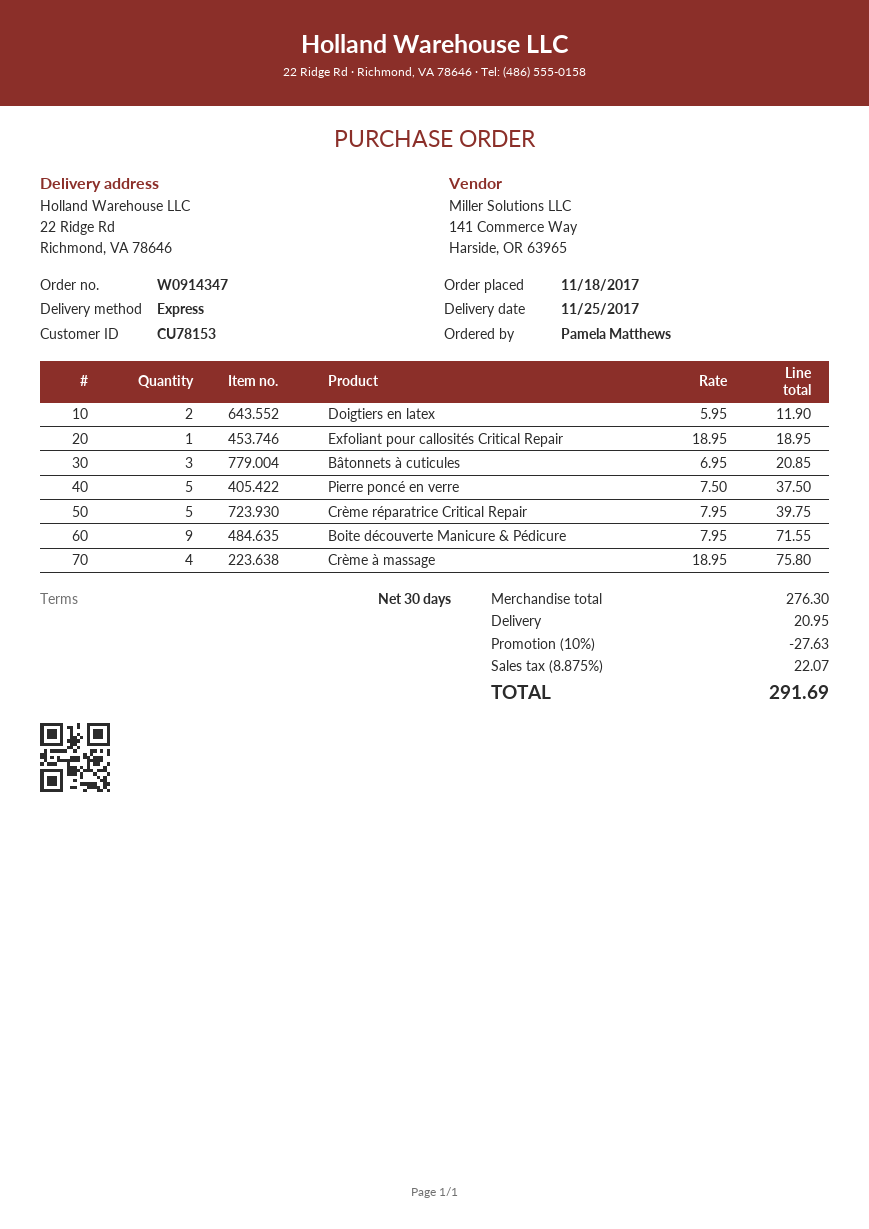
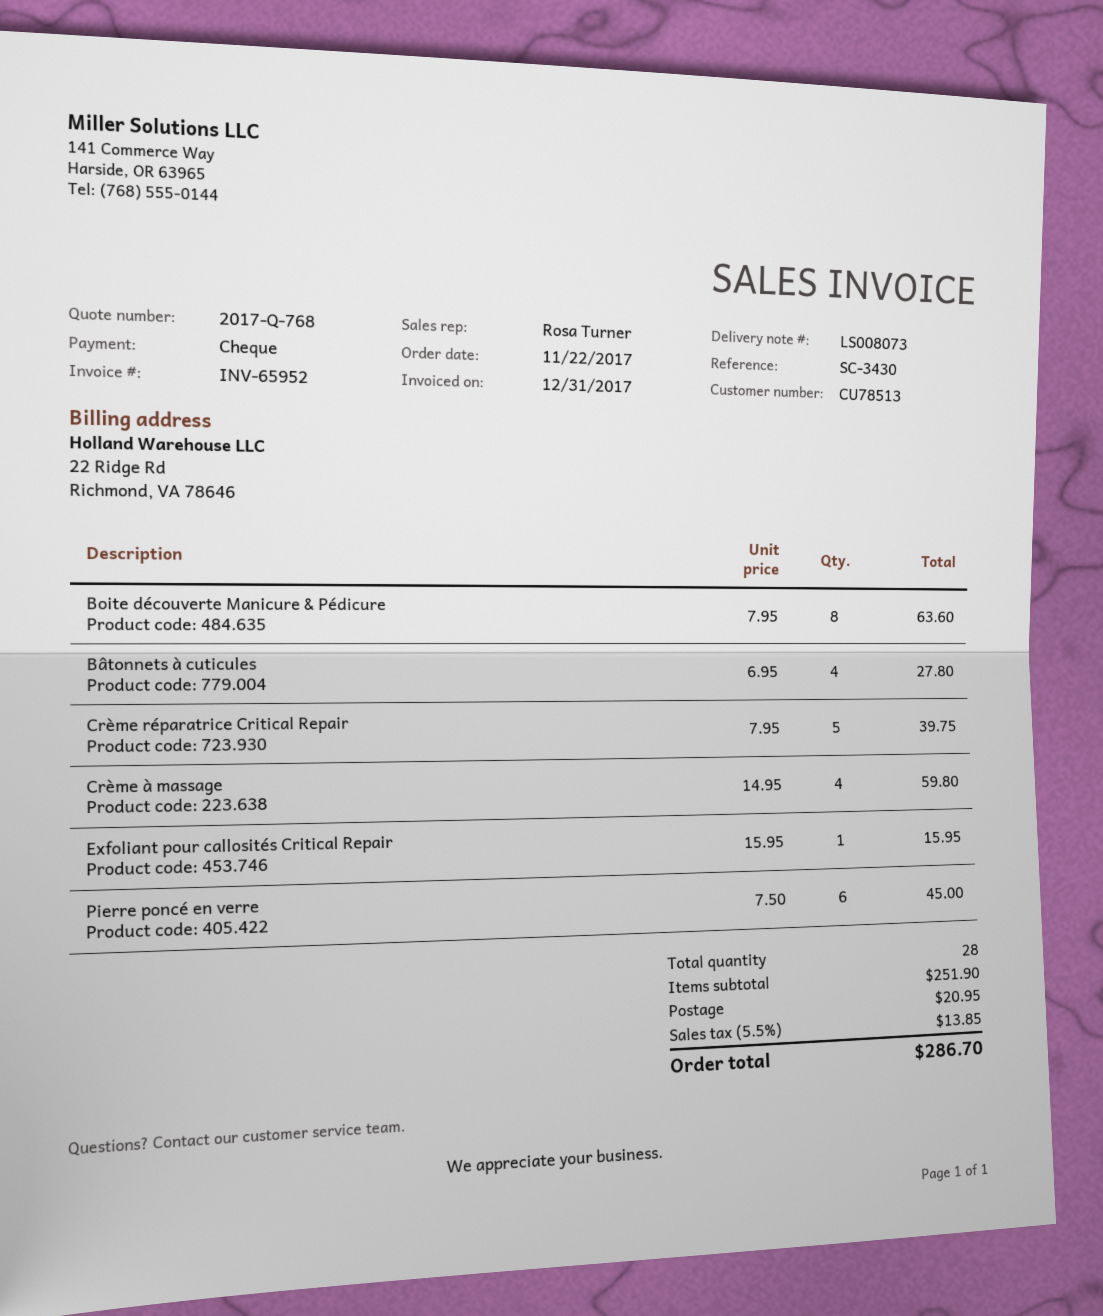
order date: 2017-11-18 -> 2017-11-22
customer number: CU78153 -> CU78513
Doigtiers en latex: 2 x 5.95 = 11.90 -> none
Exfoliant pour callosités Critical Repair: 1 x 18.95 = 18.95 -> 1 x 15.95 = 15.95
Bâtonnets à cuticules: 3 x 6.95 = 20.85 -> 4 x 6.95 = 27.80
Pierre poncé en verre: 5 x 7.50 = 37.50 -> 6 x 7.50 = 45.00
Boite découverte Manicure & Pédicure: 9 x 7.95 = 71.55 -> 8 x 7.95 = 63.60
Crème à massage: 4 x 18.95 = 75.80 -> 4 x 14.95 = 59.80
subtotal: 276.30 -> 251.90
discount: 10% = 27.63 -> none
tax: 8.875% = 22.07 -> 5.5% = 13.85
total: 291.69 -> 286.70

